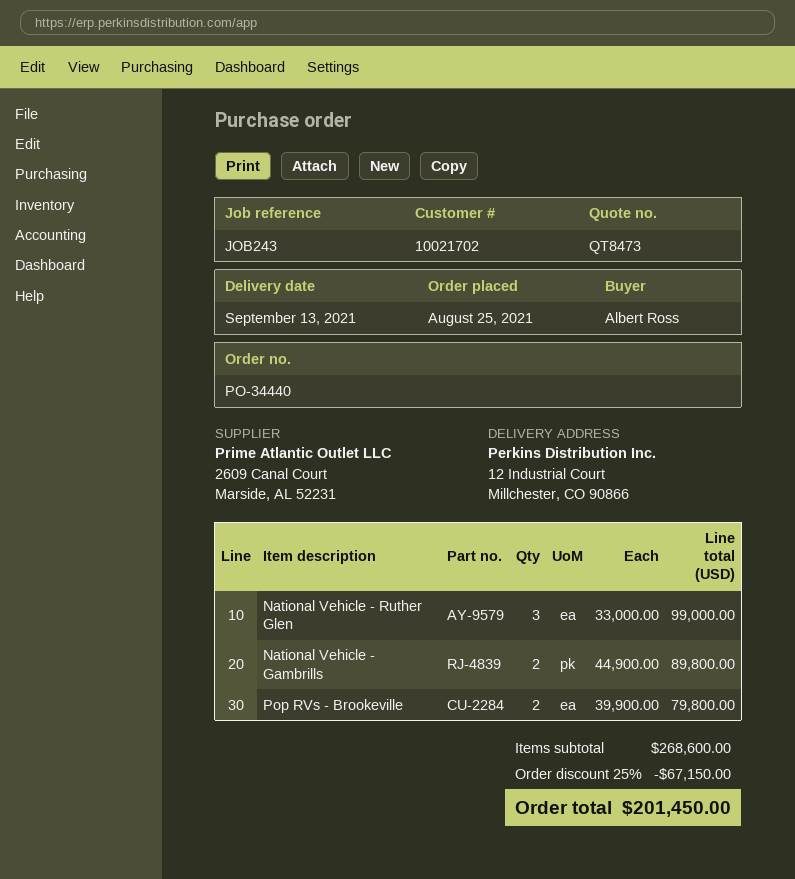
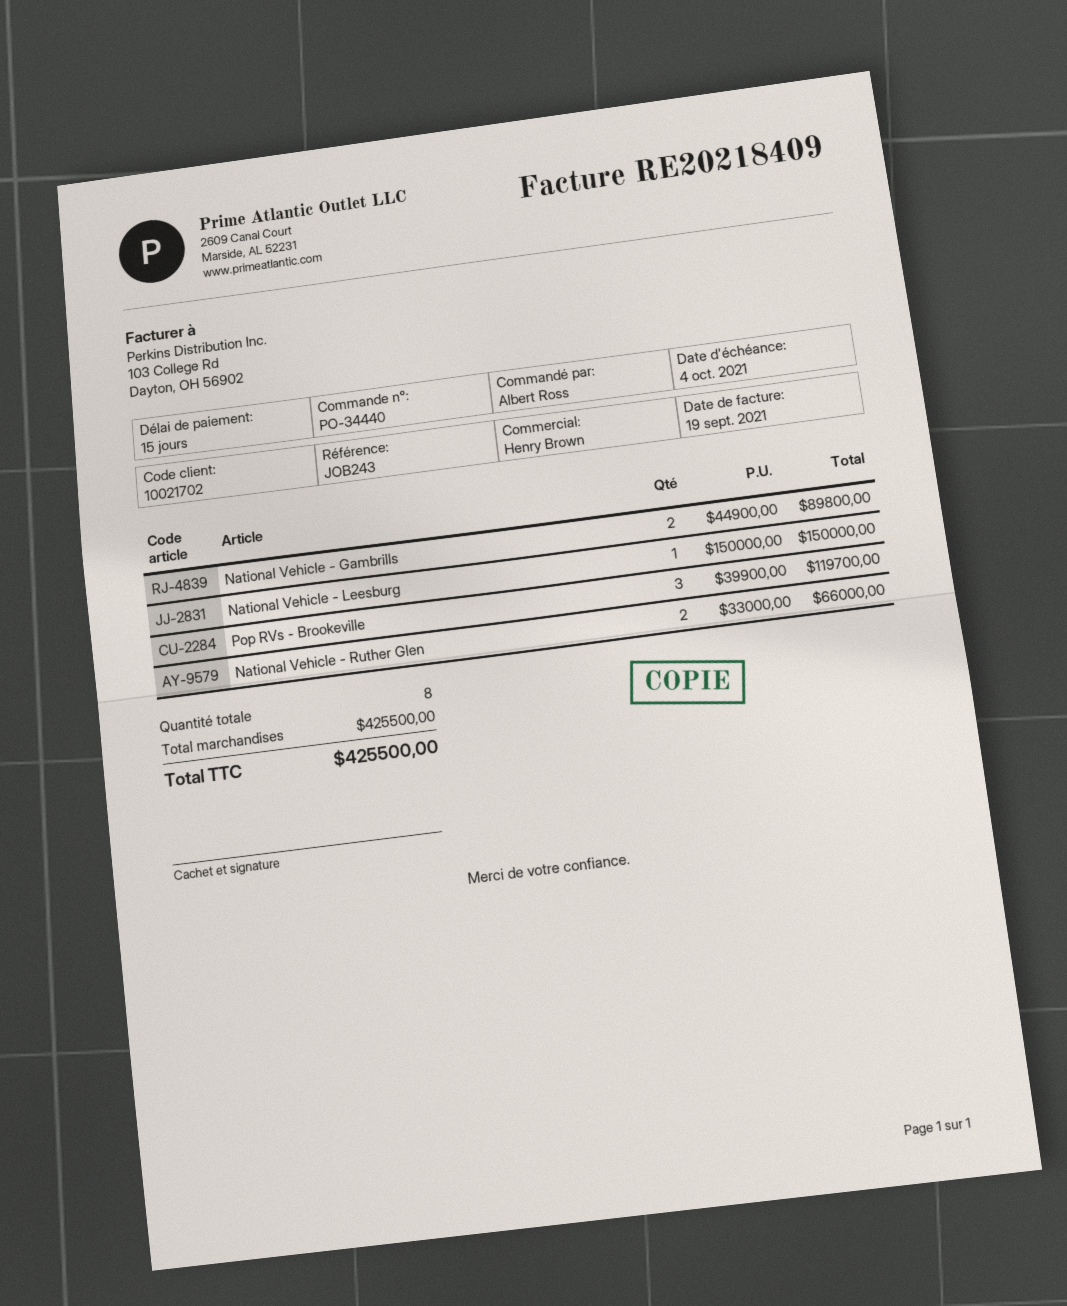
National Vehicle - Ruther Glen: 3 x 33000.00 = 99000.00 -> 2 x 33000.00 = 66000.00
Pop RVs - Brookeville: 2 x 39900.00 = 79800.00 -> 3 x 39900.00 = 119700.00
National Vehicle - Leesburg: none -> 1 x 150000.00 = 150000.00
subtotal: 268600.00 -> 425500.00
discount: 25% = 67150.00 -> none
total: 201450.00 -> 425500.00

